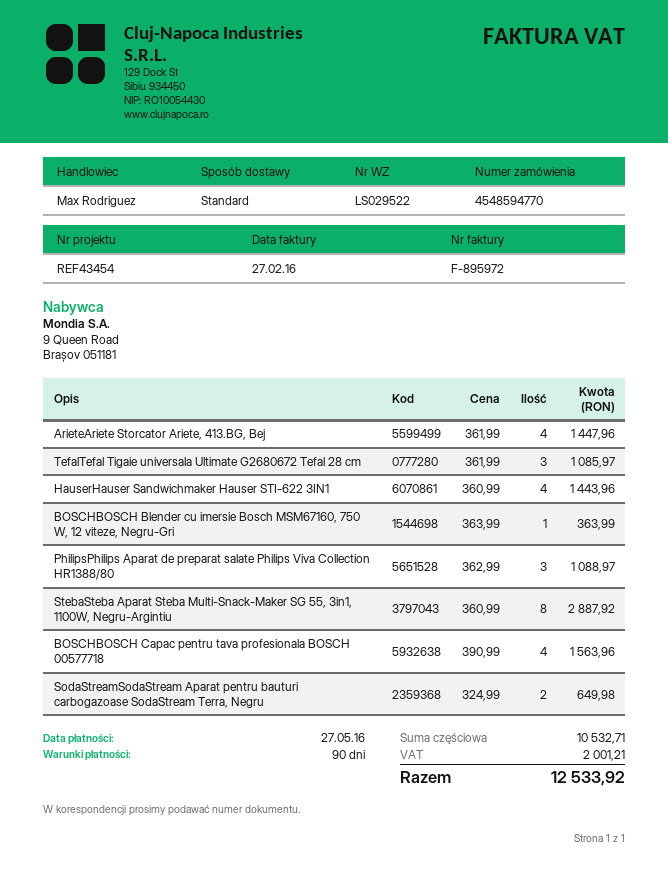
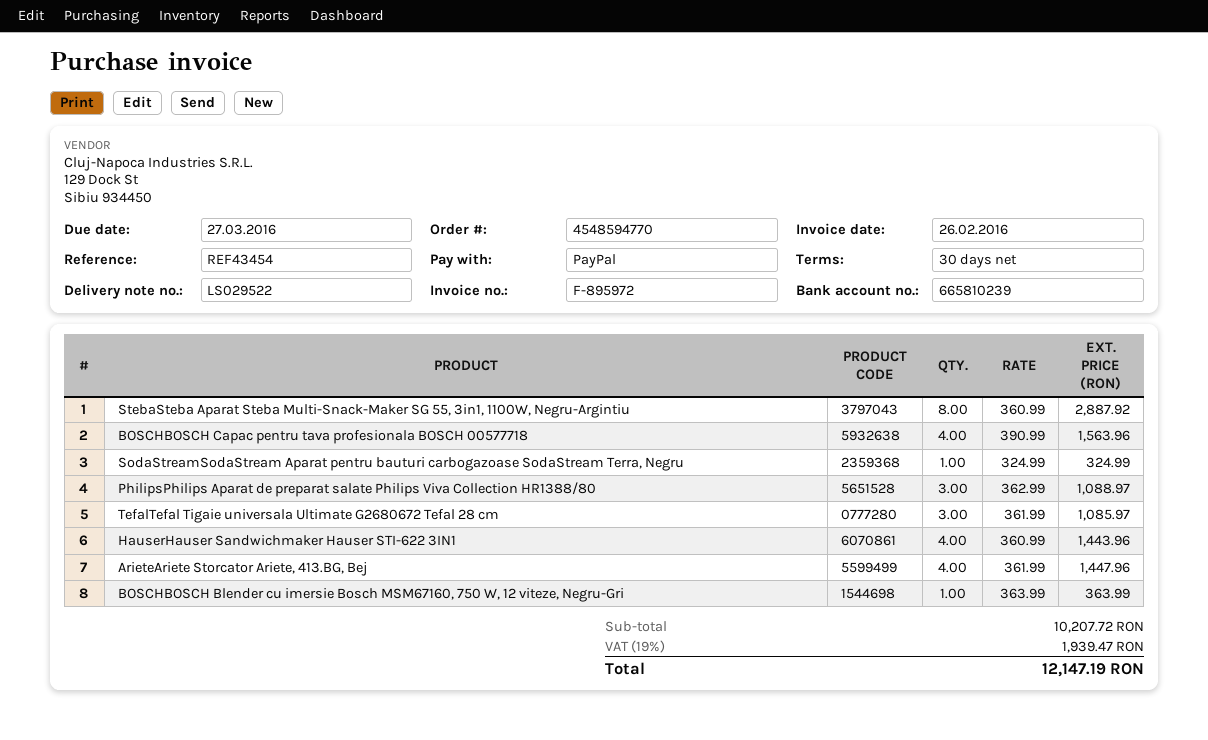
invoice date: 2016-02-27 -> 2016-02-26
payment terms: 90 days -> 30 days
due date: 2016-05-27 -> 2016-03-27
SodaStreamSodaStream Aparat pentru bauturi carbogazoase SodaStream Terra, Negru: 2 x 324.99 = 649.98 -> 1 x 324.99 = 324.99
subtotal: 10532.71 -> 10207.72
tax: 2001.21 -> 1939.47
total: 12533.92 -> 12147.19

